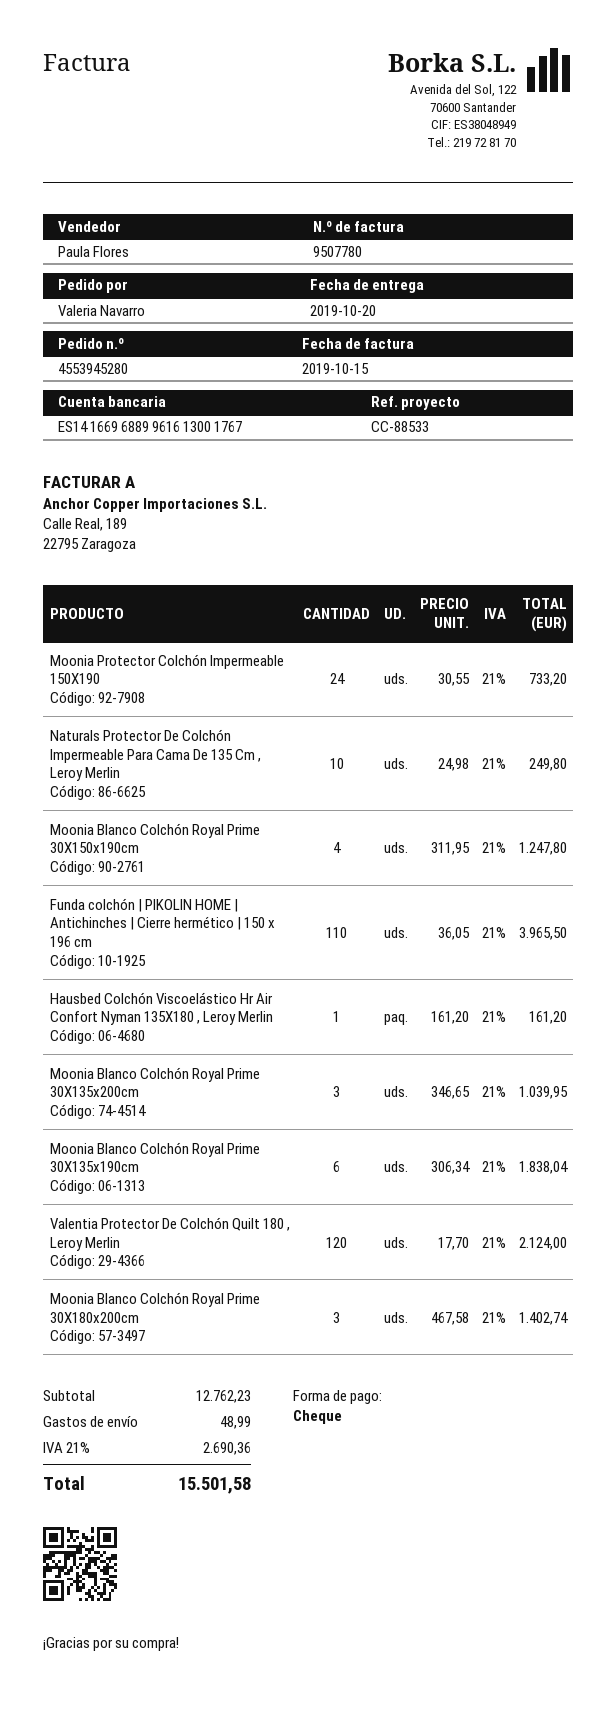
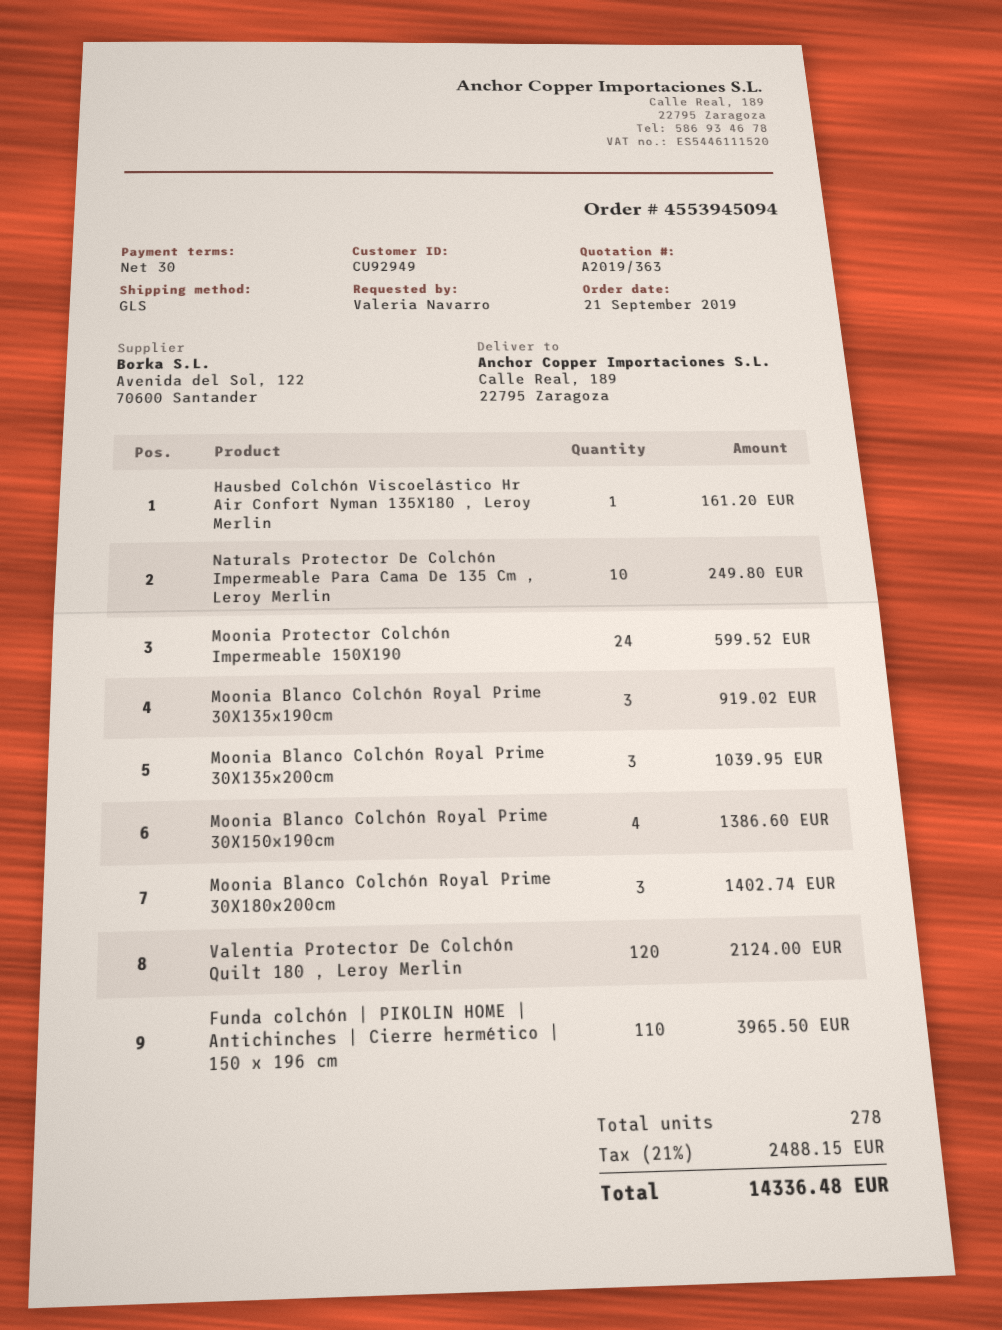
order number: 4553945280 -> 4553945094
Moonia Protector Colchón Impermeable 150X190: 24 for 733.20 -> 24 for 599.52
Moonia Blanco Colchón Royal Prime 30X150x190cm: 4 for 1247.80 -> 4 for 1386.60
Moonia Blanco Colchón Royal Prime 30X135x190cm: 6 for 1838.04 -> 3 for 919.02
shipping: 48.99 -> none
tax: 21% = 2690.36 -> 21% = 2488.15
total: 15501.58 -> 14336.48

